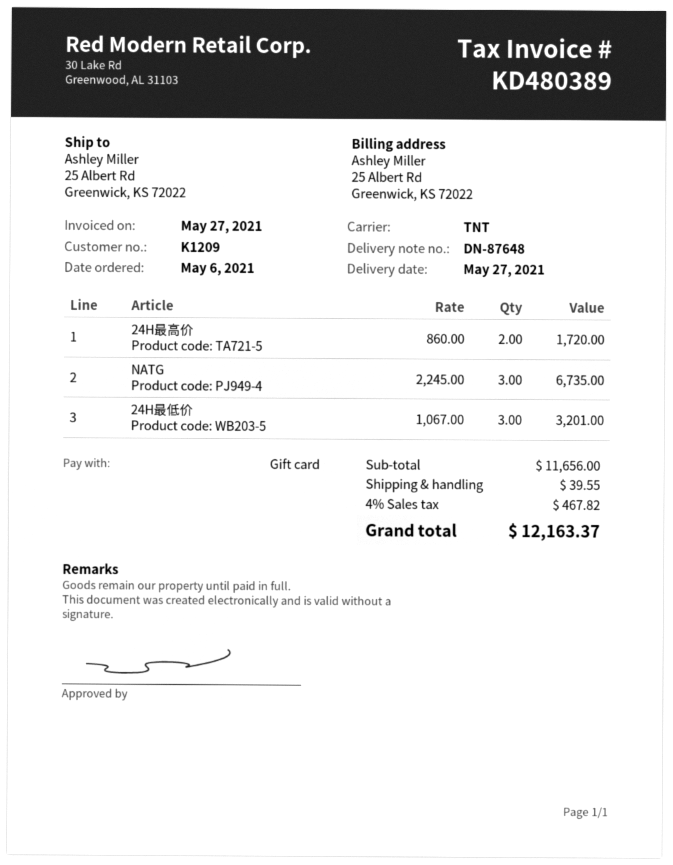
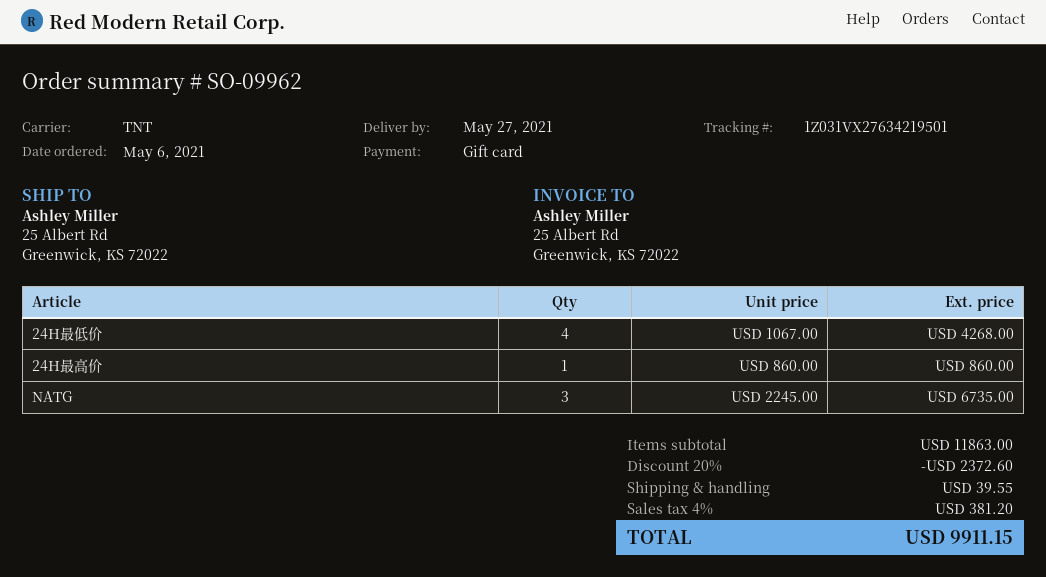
24H最高价: 2 x 860.00 = 1720.00 -> 1 x 860.00 = 860.00
24H最低价: 3 x 1067.00 = 3201.00 -> 4 x 1067.00 = 4268.00
subtotal: 11656.00 -> 11863.00
discount: none -> 20% = 2372.60
tax: 4% = 467.82 -> 4% = 381.20
total: 12163.37 -> 9911.15

